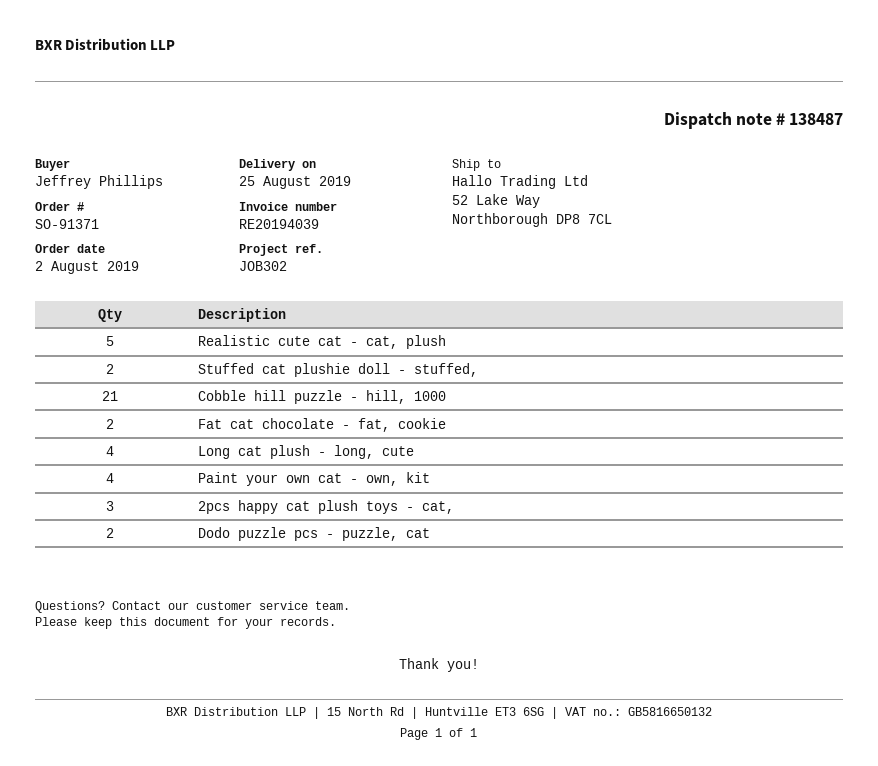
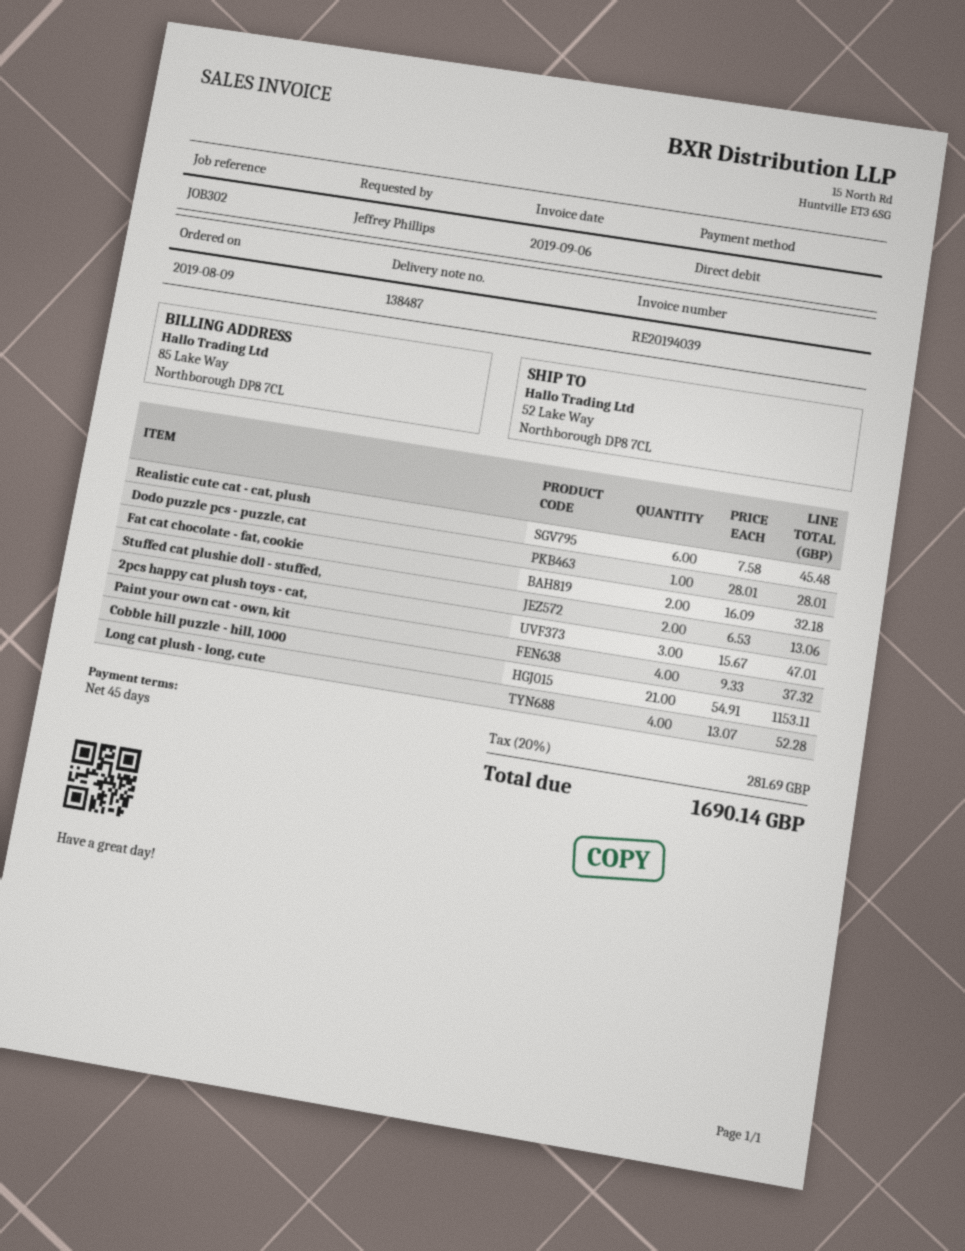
order date: 2019-08-02 -> 2019-08-09
Realistic cute cat - cat, plush: 5 -> 6
Dodo puzzle pcs - puzzle, cat: 2 -> 1

